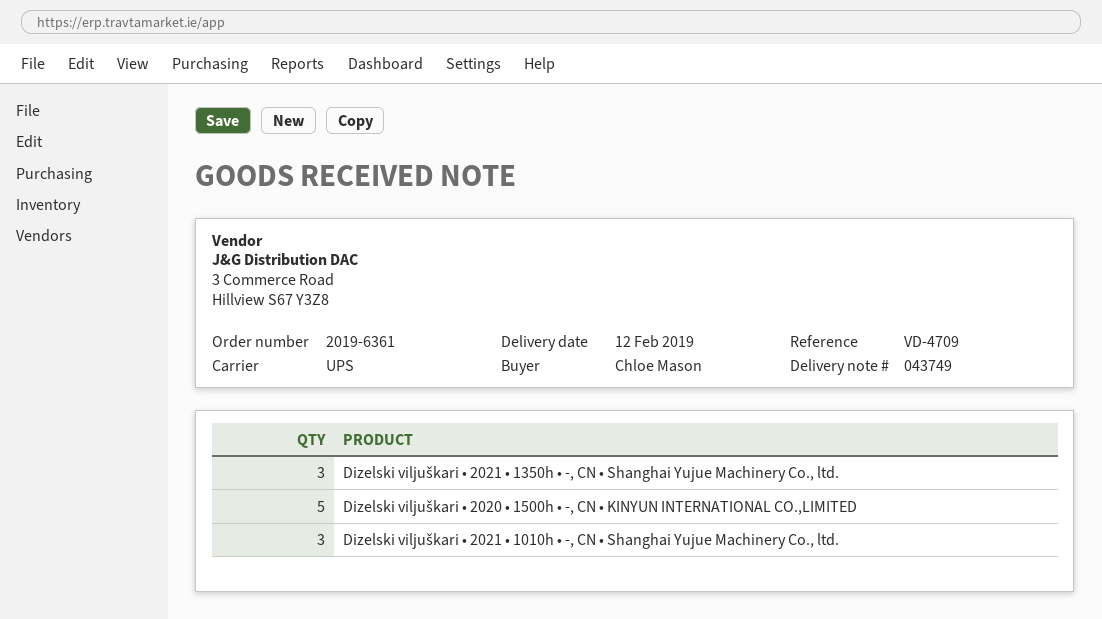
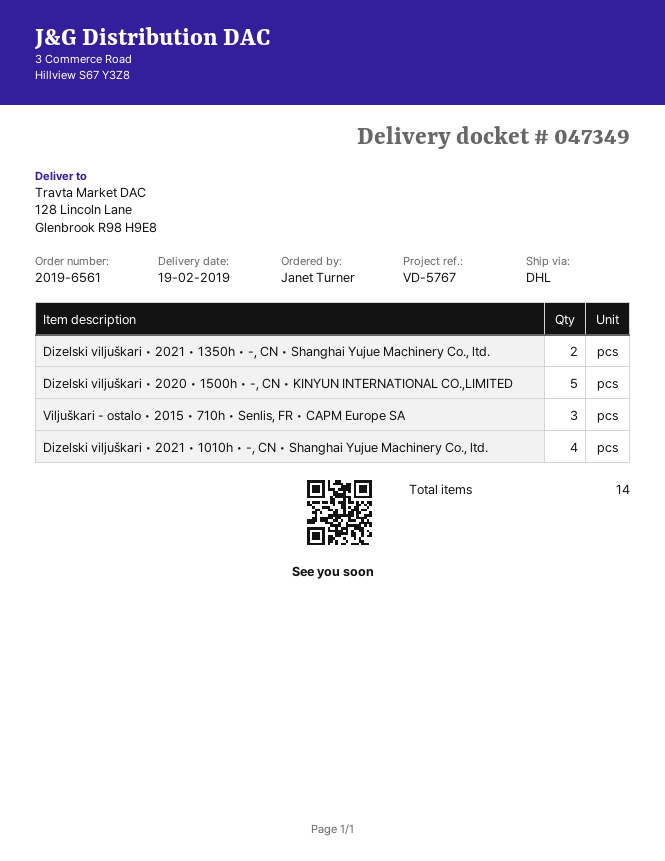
order number: 2019-6361 -> 2019-6561
delivery note number: 043749 -> 047349
delivery date: 2019-02-12 -> 2019-02-19
reference: VD-4709 -> VD-5767
ordered by: Chloe Mason -> Janet Turner
shipping method: UPS -> DHL
Dizelski viljuškari • 2021 • 1350h • -, CN • Shanghai Yujue Machinery Co., ltd.: 3 -> 2
Dizelski viljuškari • 2021 • 1010h • -, CN • Shanghai Yujue Machinery Co., ltd.: 3 -> 4
Viljuškari - ostalo • 2015 • 710h • Senlis, FR • CAPM Europe SA: none -> 3

